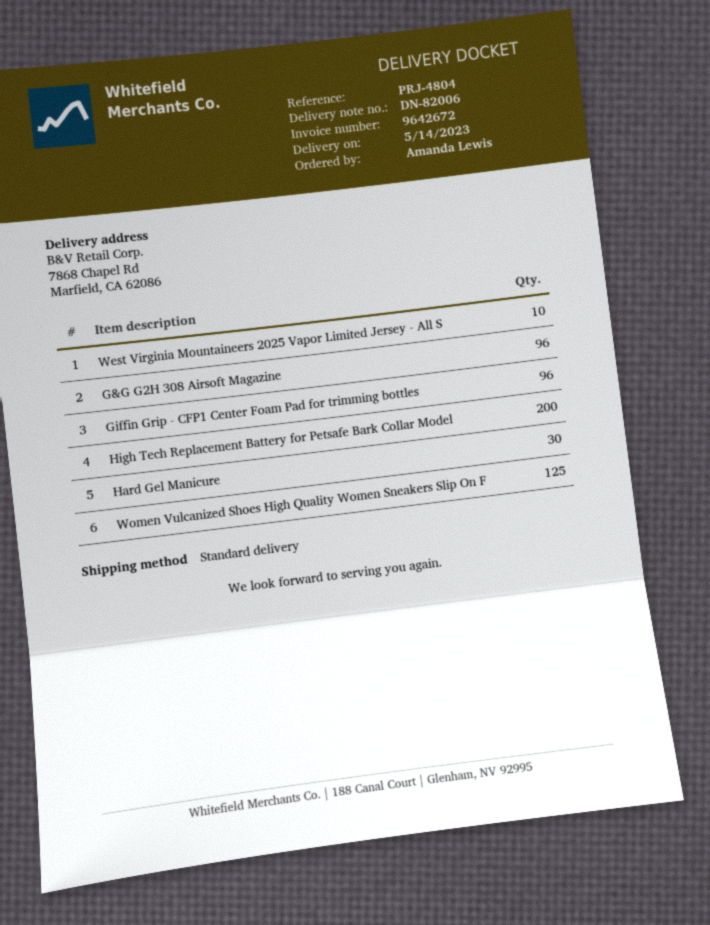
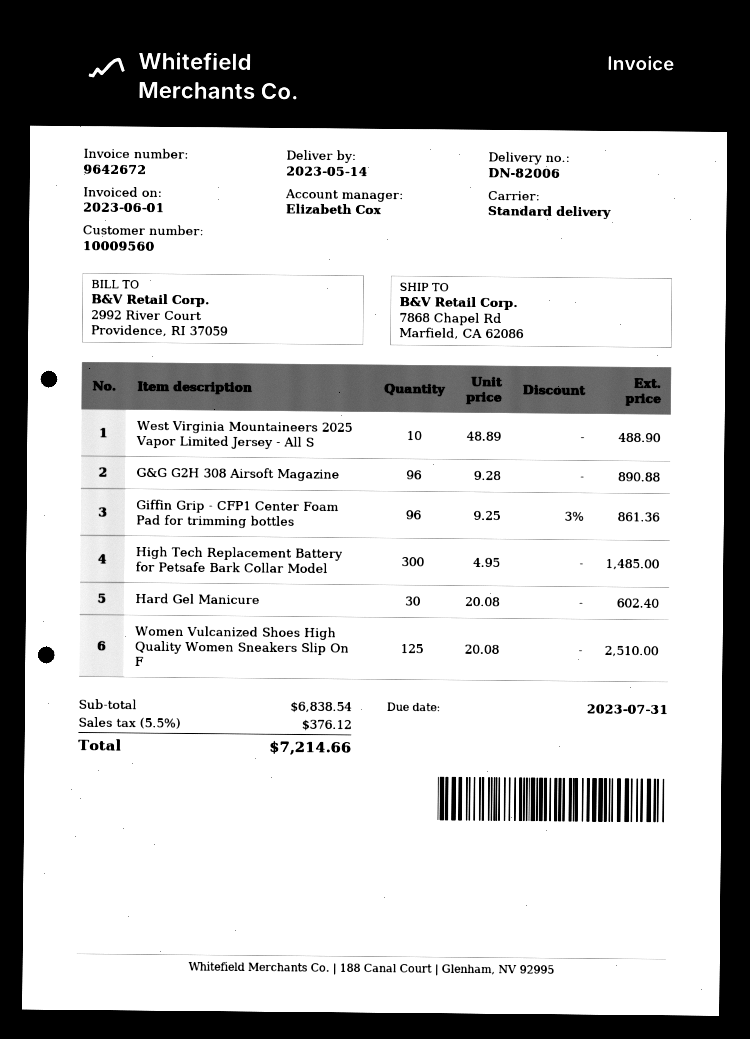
High Tech Replacement Battery for Petsafe Bark Collar Model: 200 -> 300

